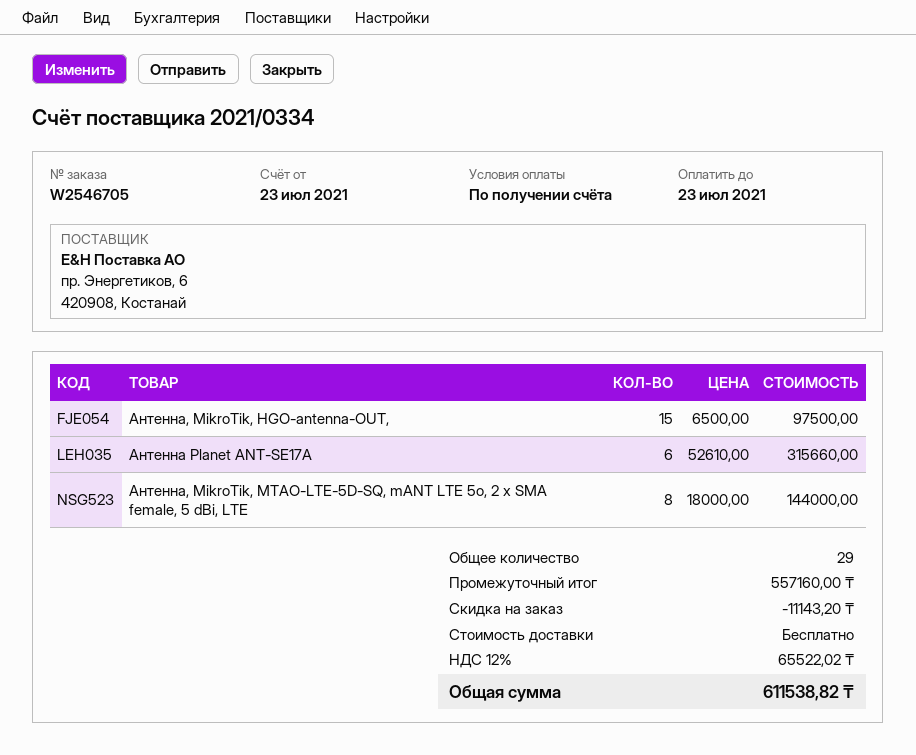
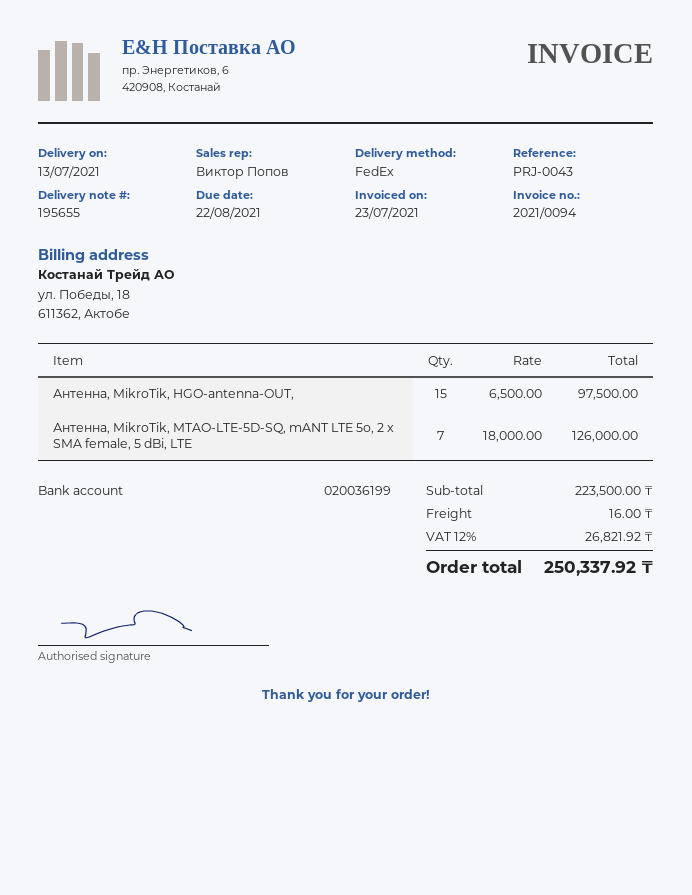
invoice number: 2021/0334 -> 2021/0094
due date: 2021-07-23 -> 2021-08-22
Антенна Planet ANT-SE17A: 6 x 52610.00 = 315660.00 -> none
Антенна, MikroTik, MTAO-LTE-5D-SQ, mANT LTE 5o, 2 x SMA female, 5 dBi, LTE: 8 x 18000.00 = 144000.00 -> 7 x 18000.00 = 126000.00
subtotal: 557160.00 -> 223500.00
discount: 11143.20 -> none
shipping: 0.00 -> 16.00
tax: 12% = 65522.02 -> 12% = 26821.92
total: 611538.82 -> 250337.92

